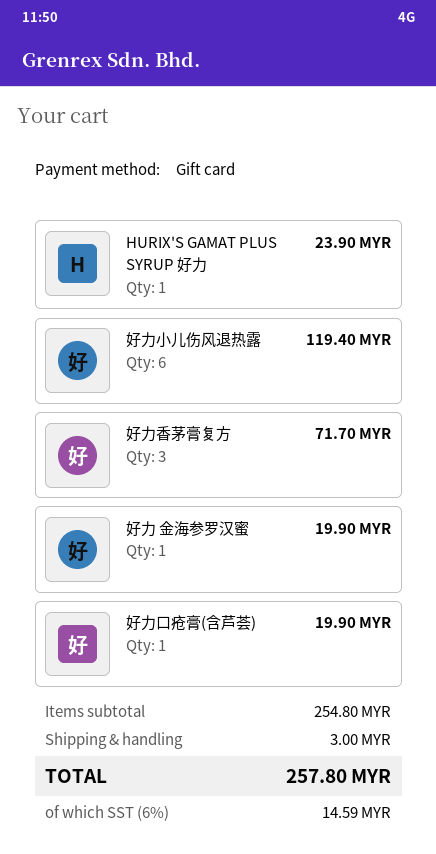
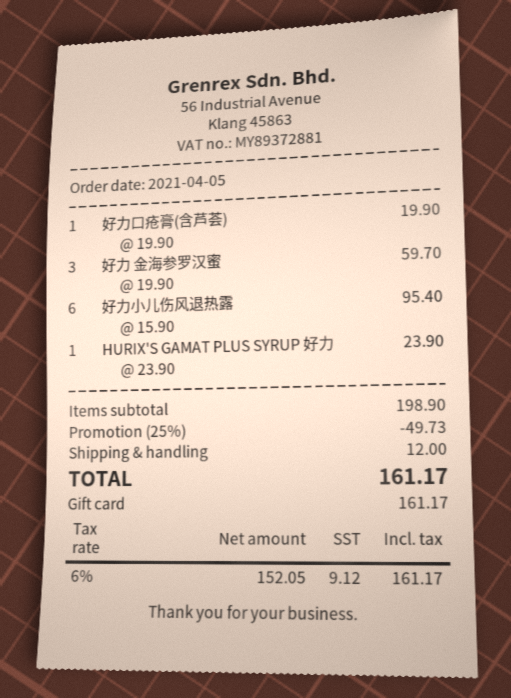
好力小儿伤风退热露: 6 for 119.40 -> 6 for 95.40
好力香茅膏复方: 3 for 71.70 -> none
好力 金海参罗汉蜜: 1 for 19.90 -> 3 for 59.70
subtotal: 254.80 -> 198.90
discount: none -> 25% = 49.73
shipping: 3.00 -> 12.00
tax: 6% = 14.59 -> 6% = 9.12
total: 257.80 -> 161.17

